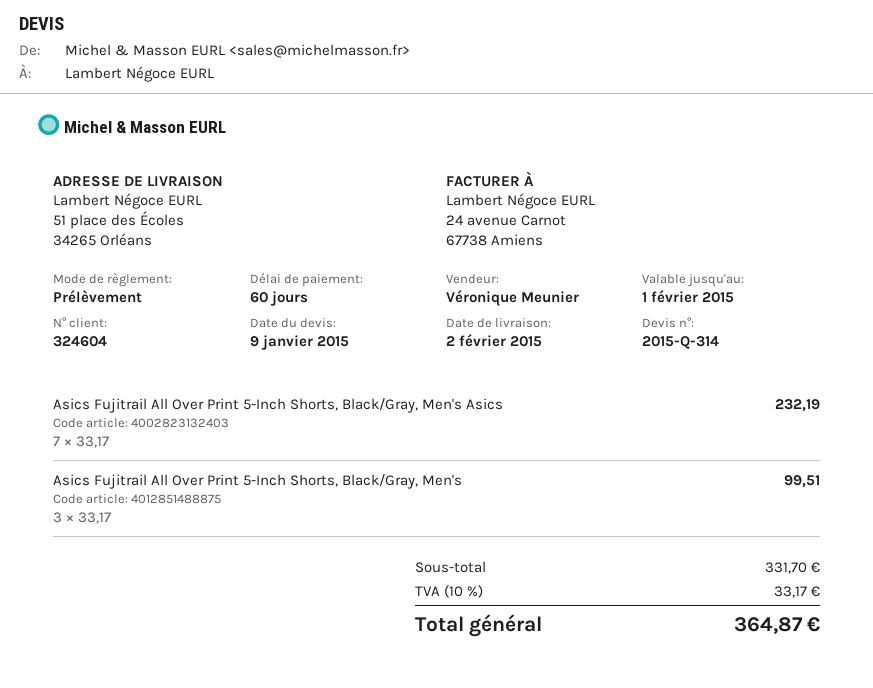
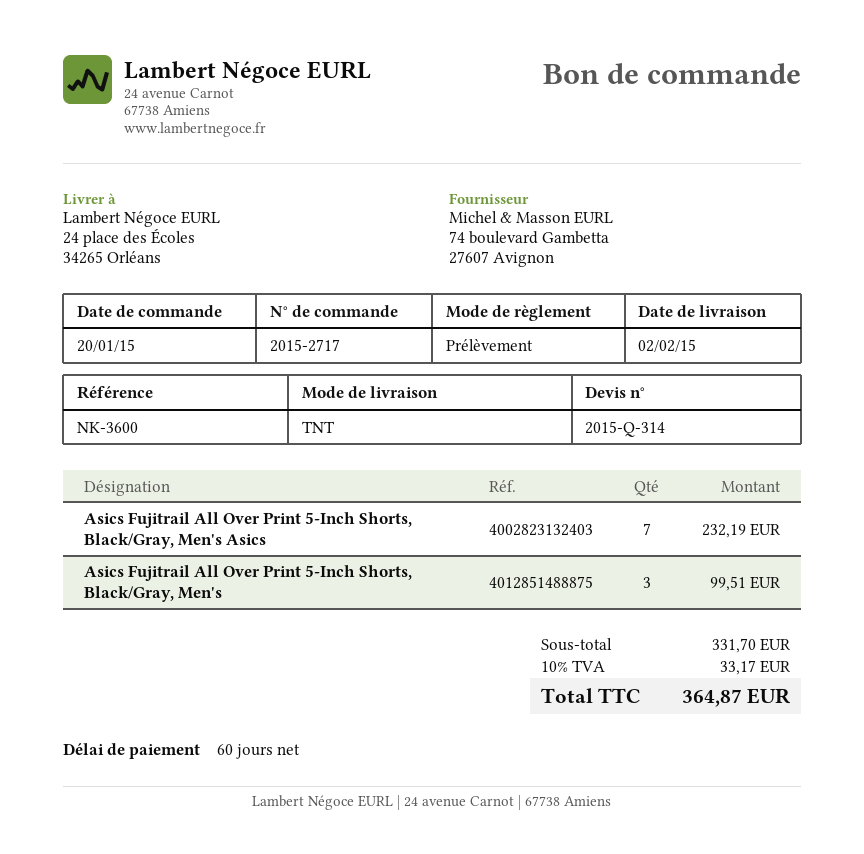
ship to: 51 place des Écoles, 34265 Orléans -> 24 place des Écoles, 34265 Orléans

